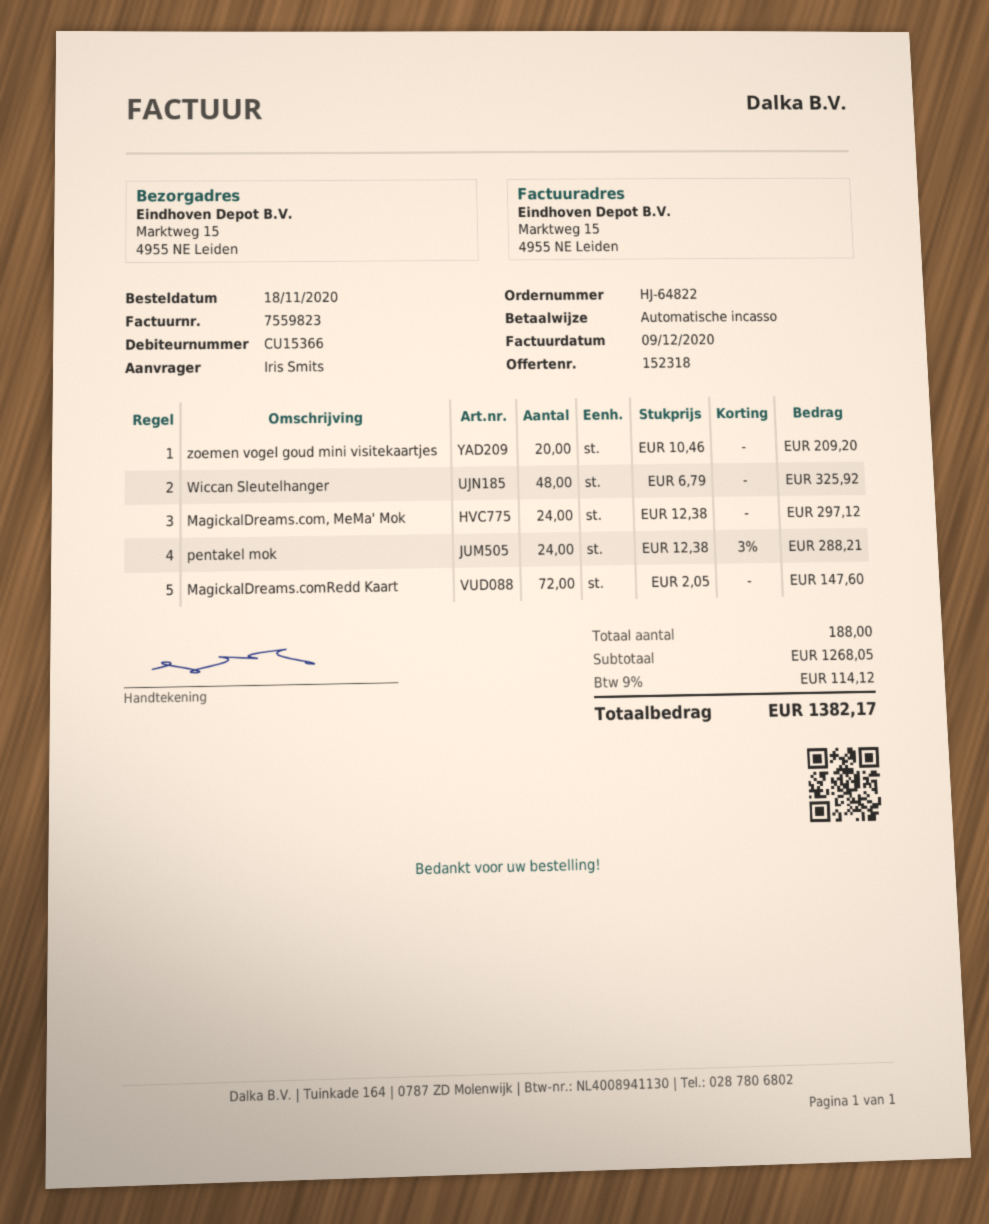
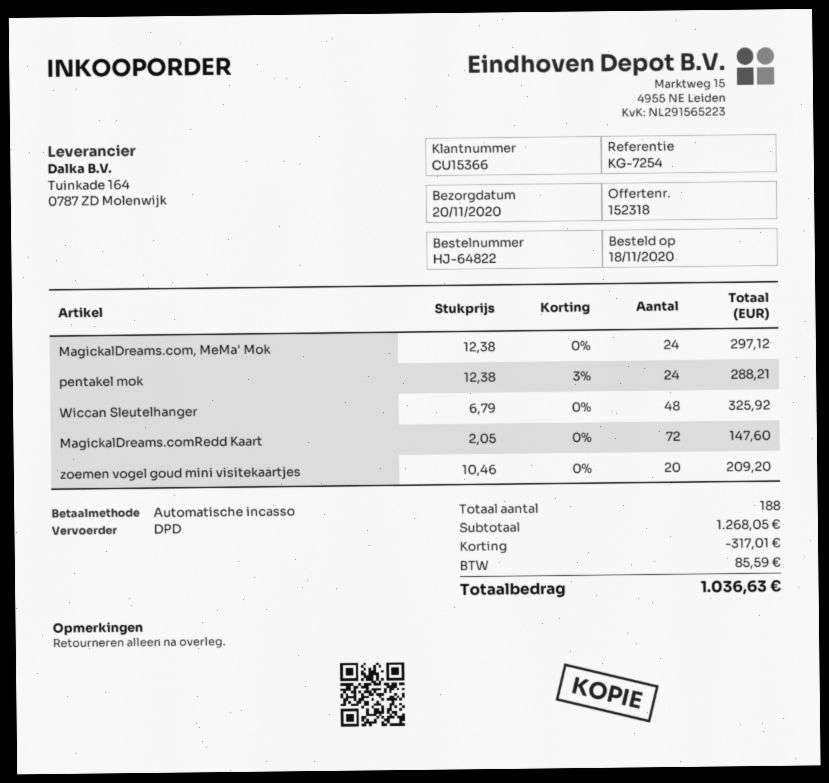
discount: none -> 317.01
tax: 114.12 -> 85.59
total: 1382.17 -> 1036.63

